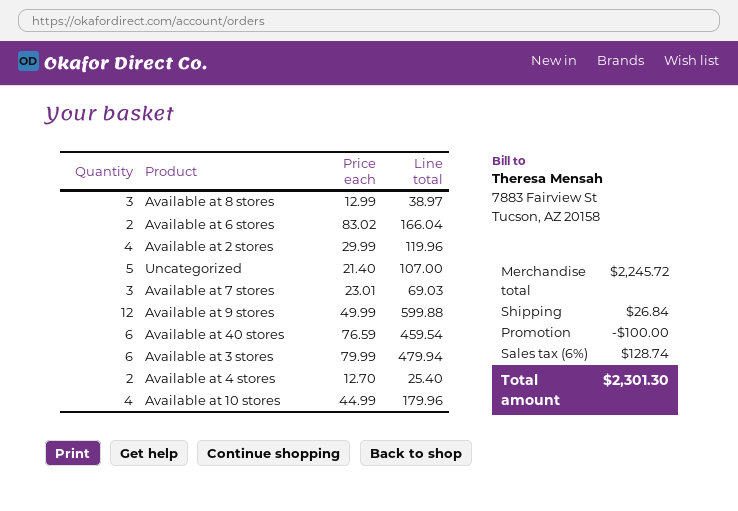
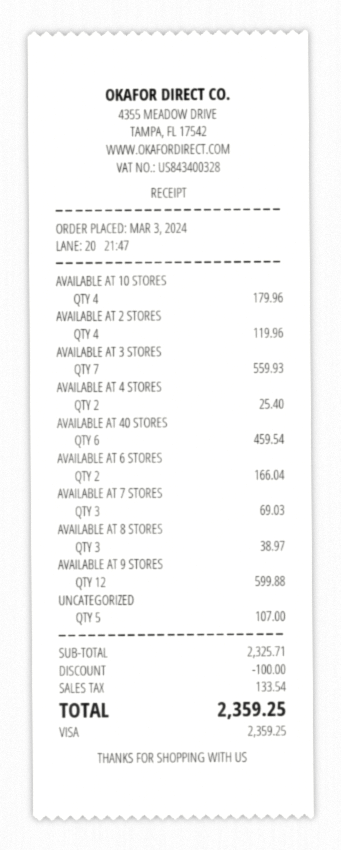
Available at 3 stores: 6 for 479.94 -> 7 for 559.93
subtotal: 2245.72 -> 2325.71
shipping: 26.84 -> none
tax: 128.74 -> 133.54
total: 2301.30 -> 2359.25

